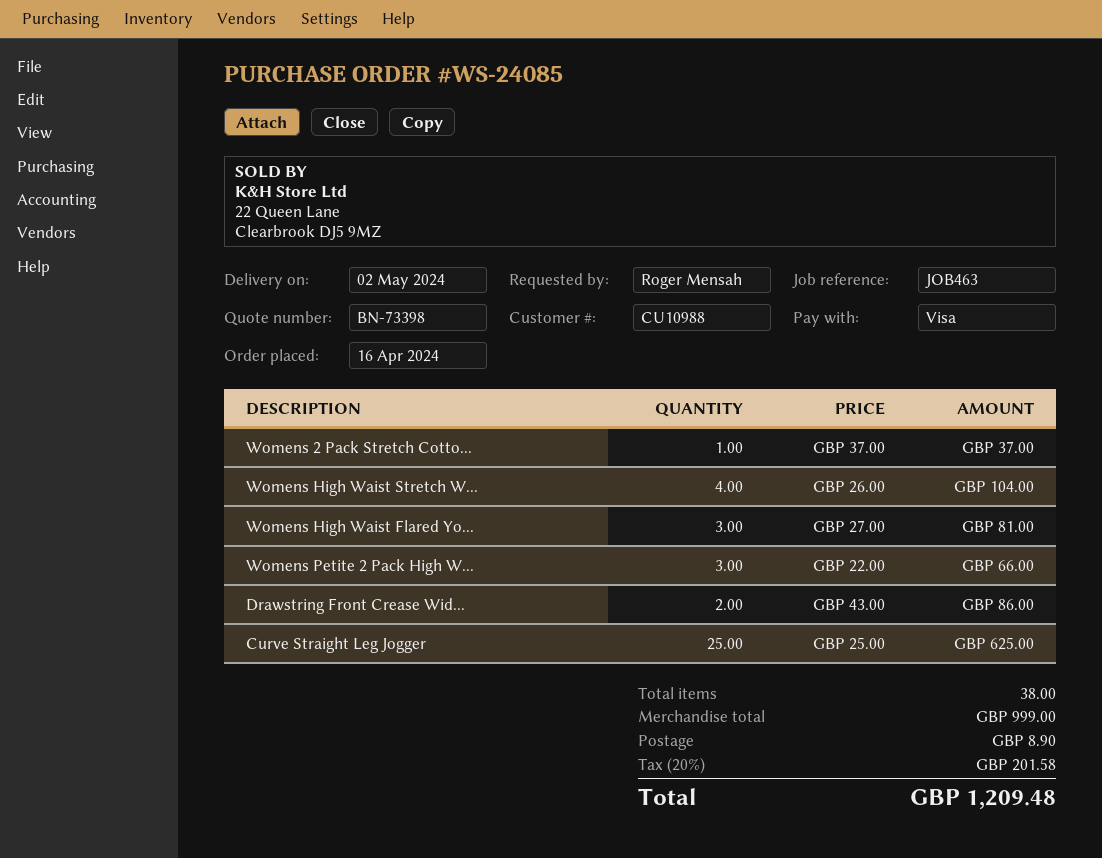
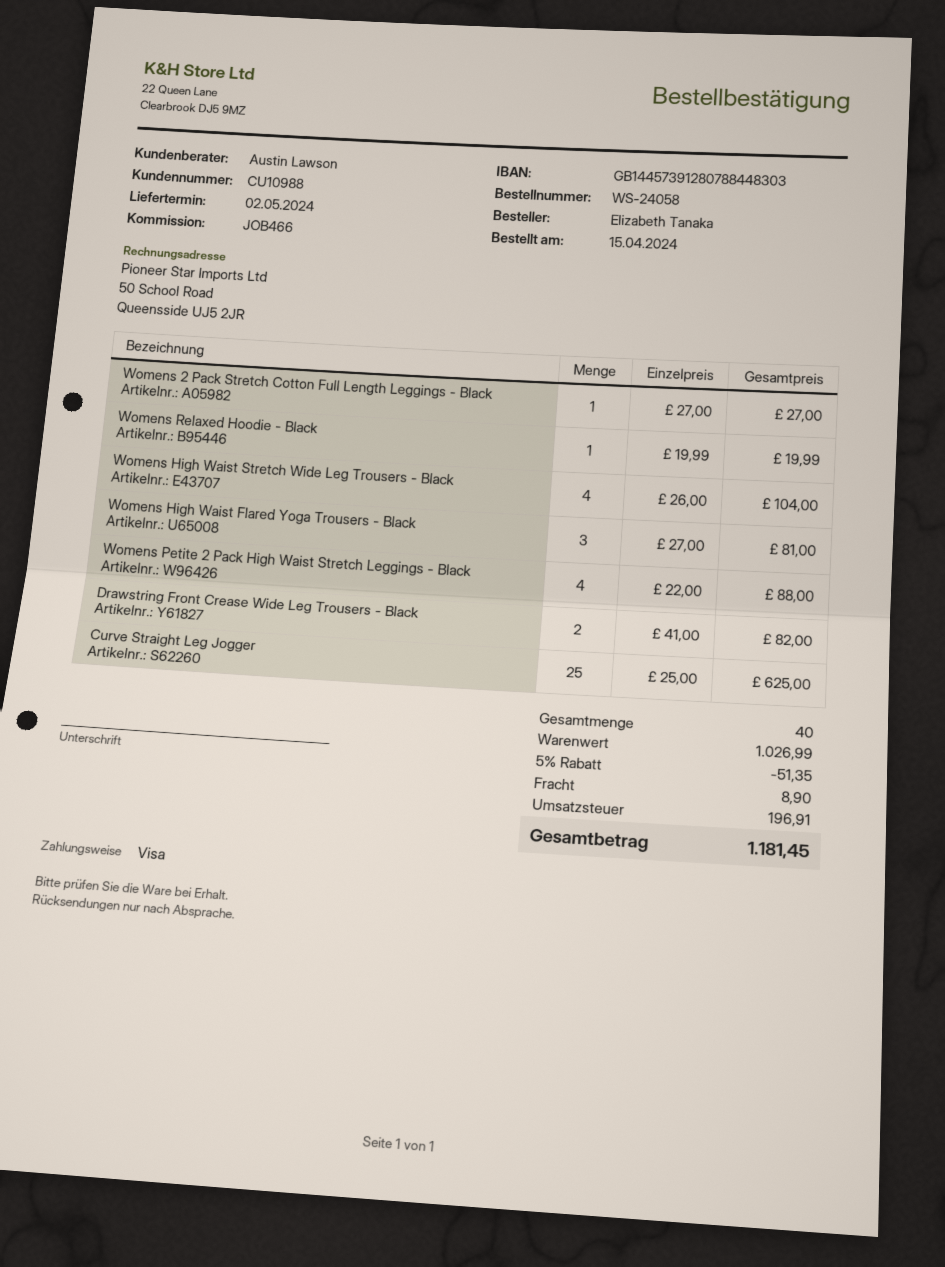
order number: WS-24085 -> WS-24058
order date: 2024-04-16 -> 2024-04-15
reference: JOB463 -> JOB466
ordered by: Roger Mensah -> Elizabeth Tanaka
Womens 2 Pack Stretch Cotto...: 1 x 37.00 = 37.00 -> 1 x 27.00 = 27.00
Womens Petite 2 Pack High W...: 3 x 22.00 = 66.00 -> 4 x 22.00 = 88.00
Drawstring Front Crease Wid...: 2 x 43.00 = 86.00 -> 2 x 41.00 = 82.00
Womens Relaxed Hoodie - Black: none -> 1 x 19.99 = 19.99
total quantity: 38 -> 40
subtotal: 999.00 -> 1026.99
discount: none -> 5% = 51.35
tax: 201.58 -> 196.91
total: 1209.48 -> 1181.45

